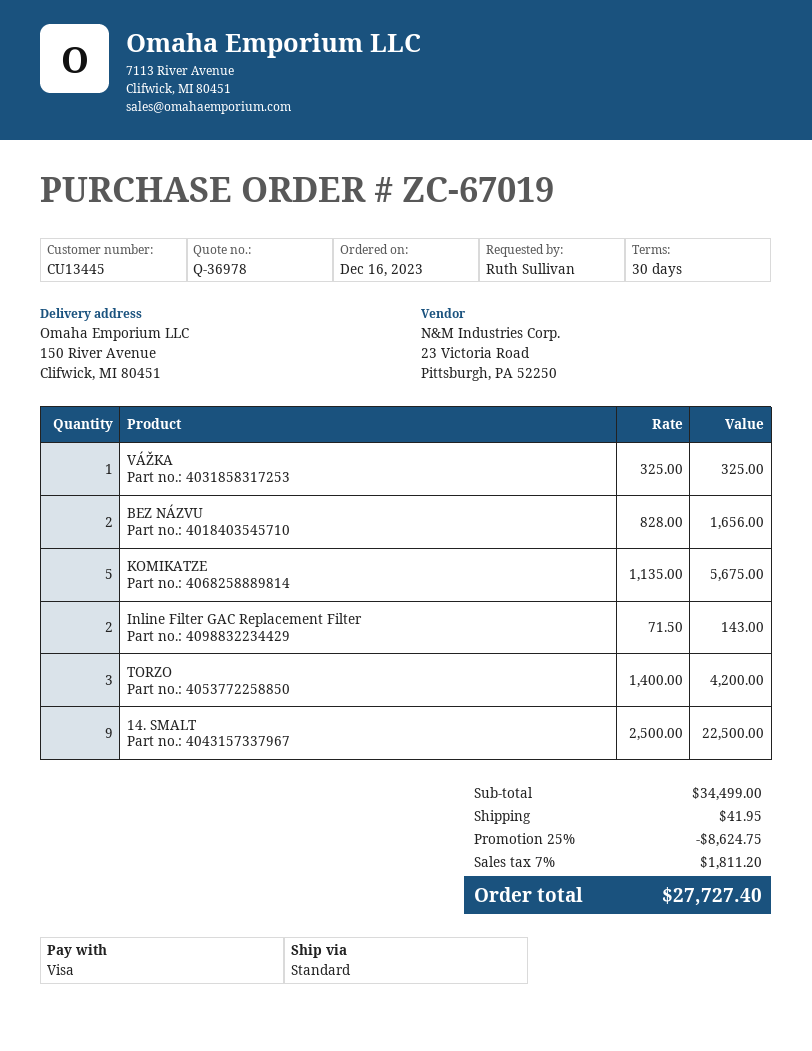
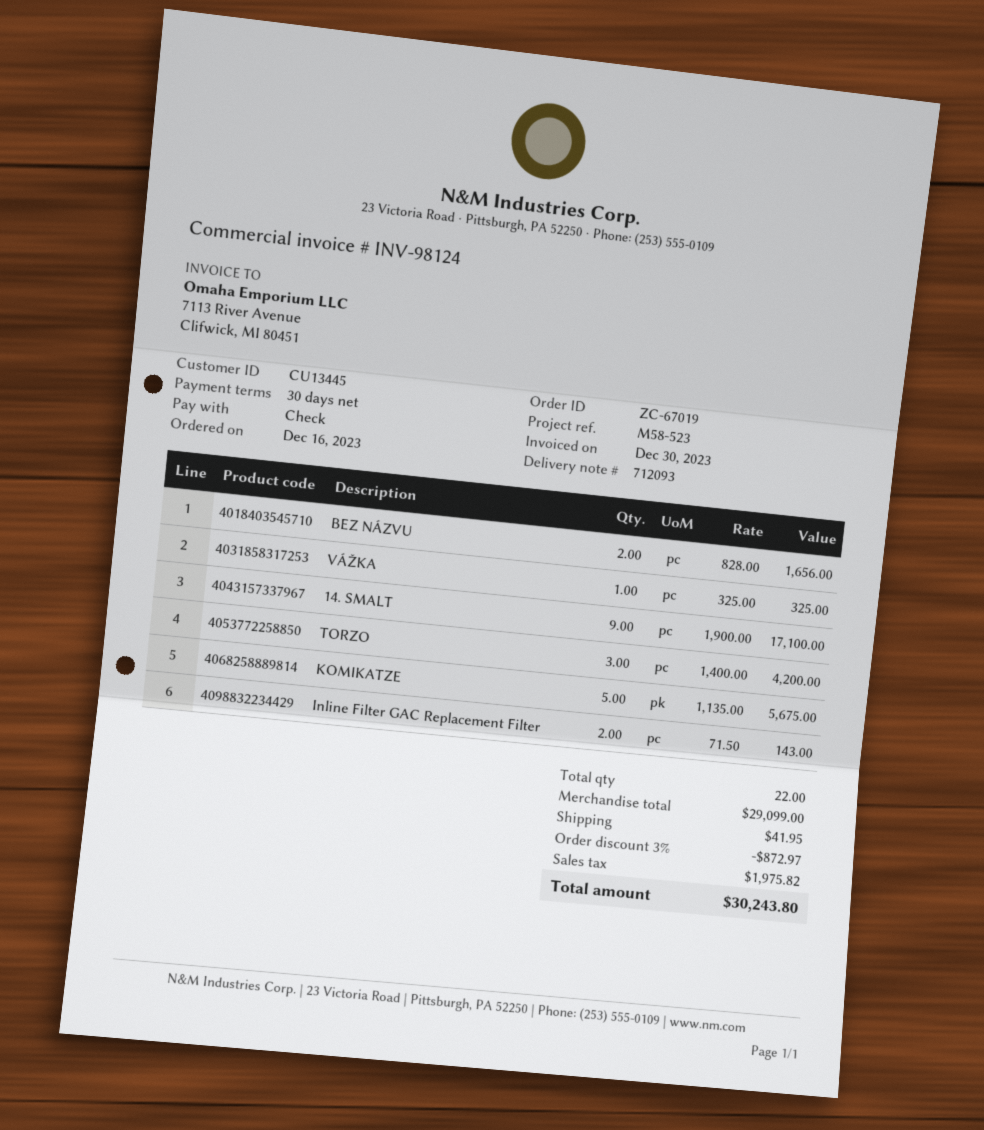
payment method: Visa -> cheque
14. SMALT: 9 x 2500.00 = 22500.00 -> 9 x 1900.00 = 17100.00
subtotal: 34499.00 -> 29099.00
discount: 25% = 8624.75 -> 3% = 872.97
tax: 1811.20 -> 1975.82
total: 27727.40 -> 30243.80

